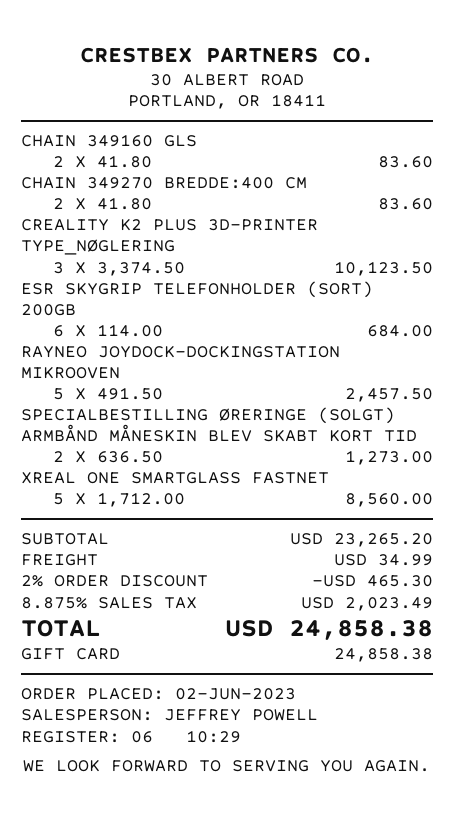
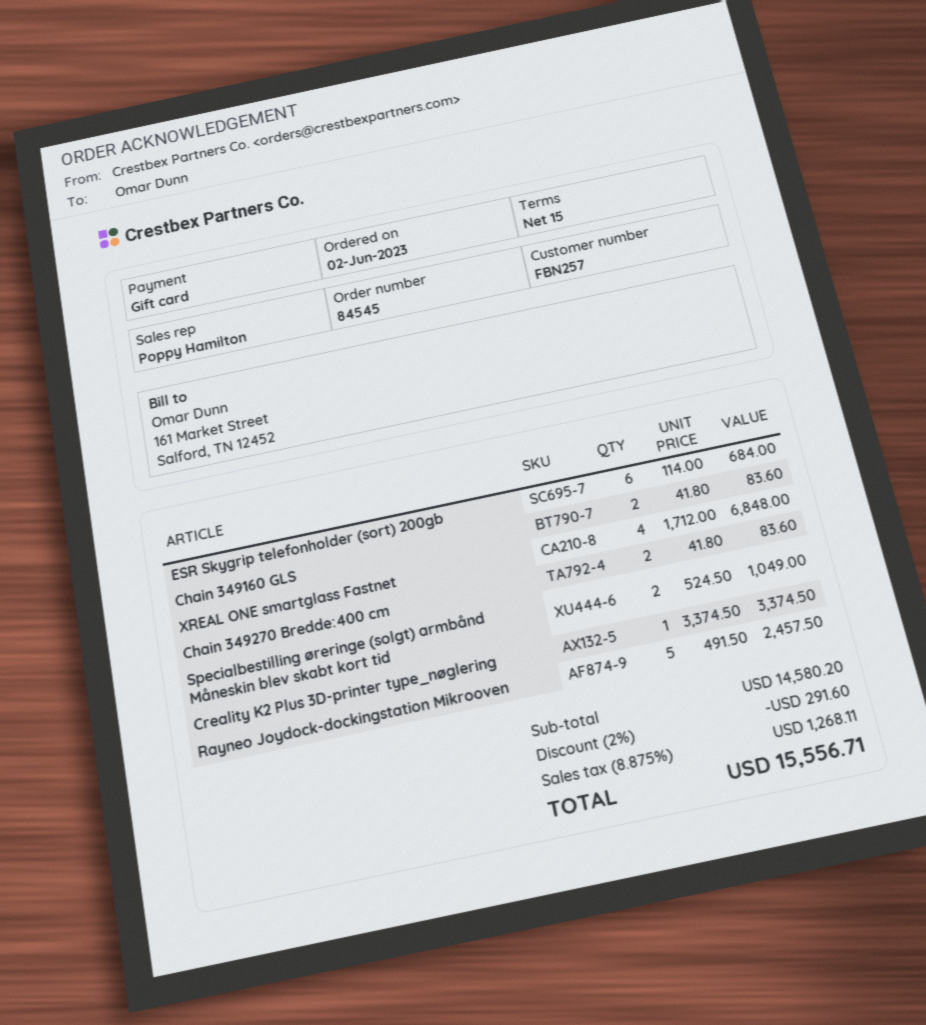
sales rep: JEFFREY POWELL -> Poppy Hamilton
CREALITY K2 PLUS 3D-PRINTER TYPE_NØGLERING: 3 x 3374.50 = 10123.50 -> 1 x 3374.50 = 3374.50
SPECIALBESTILLING ØRERINGE (SOLGT) ARMBÅND MÅNESKIN BLEV SKABT KORT TID: 2 x 636.50 = 1273.00 -> 2 x 524.50 = 1049.00
XREAL ONE SMARTGLASS FASTNET: 5 x 1712.00 = 8560.00 -> 4 x 1712.00 = 6848.00
subtotal: 23265.20 -> 14580.20
discount: 2% = 465.30 -> 2% = 291.60
shipping: 34.99 -> none
tax: 8.875% = 2023.49 -> 8.875% = 1268.11
total: 24858.38 -> 15556.71

